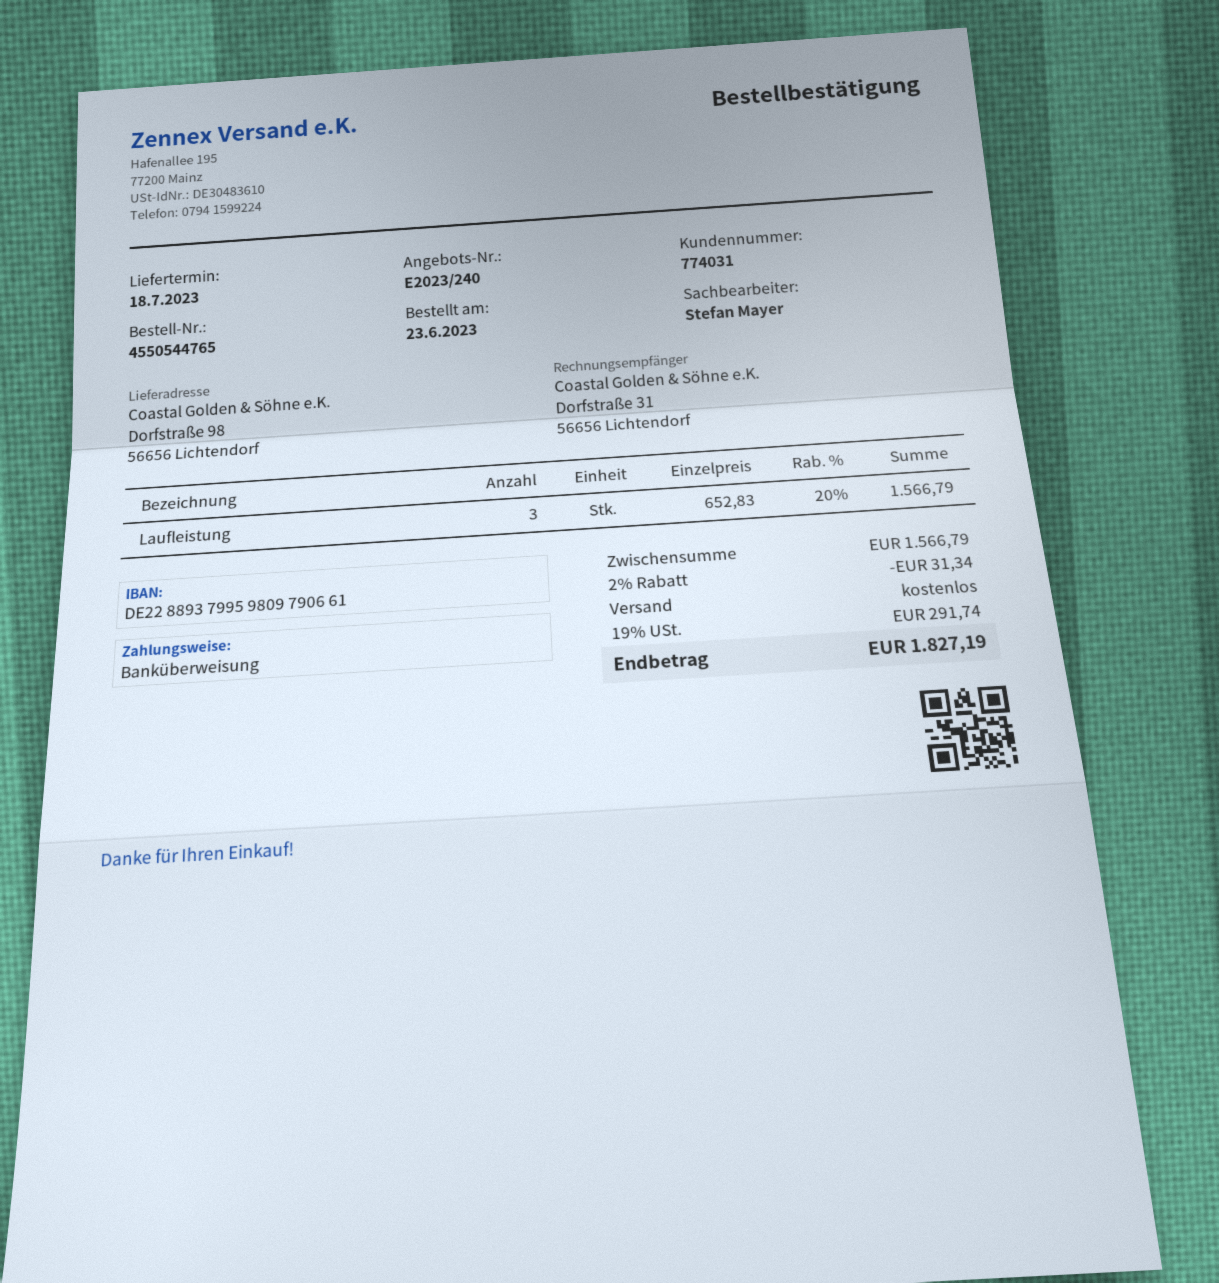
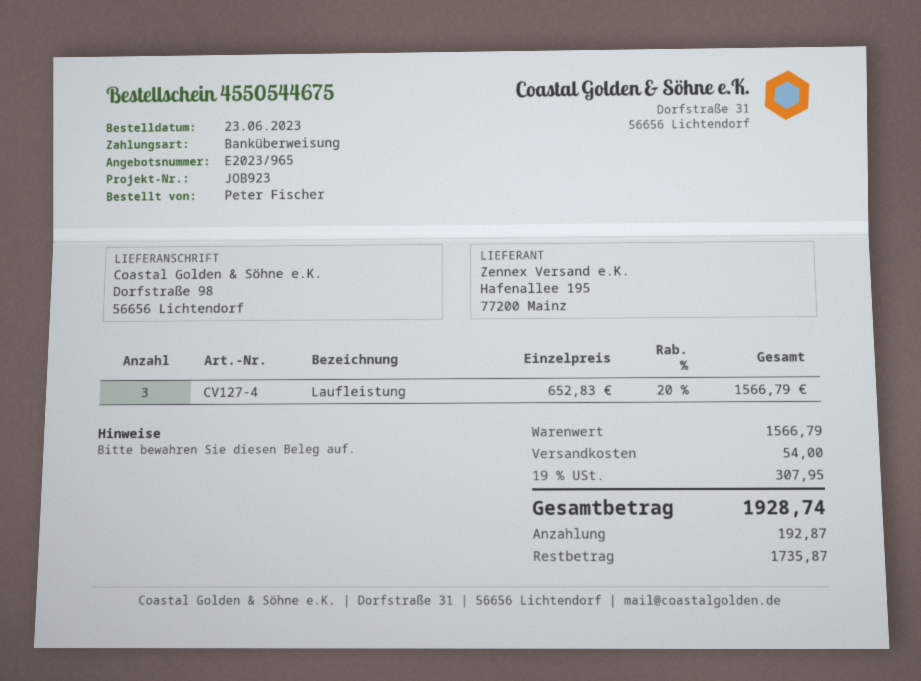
quote number: E2023/240 -> E2023/965
order number: 4550544765 -> 4550544675
discount: 2% = 31.34 -> none
shipping: 0.00 -> 54.00
tax: 19% = 291.74 -> 19% = 307.95
total: 1827.19 -> 1928.74

